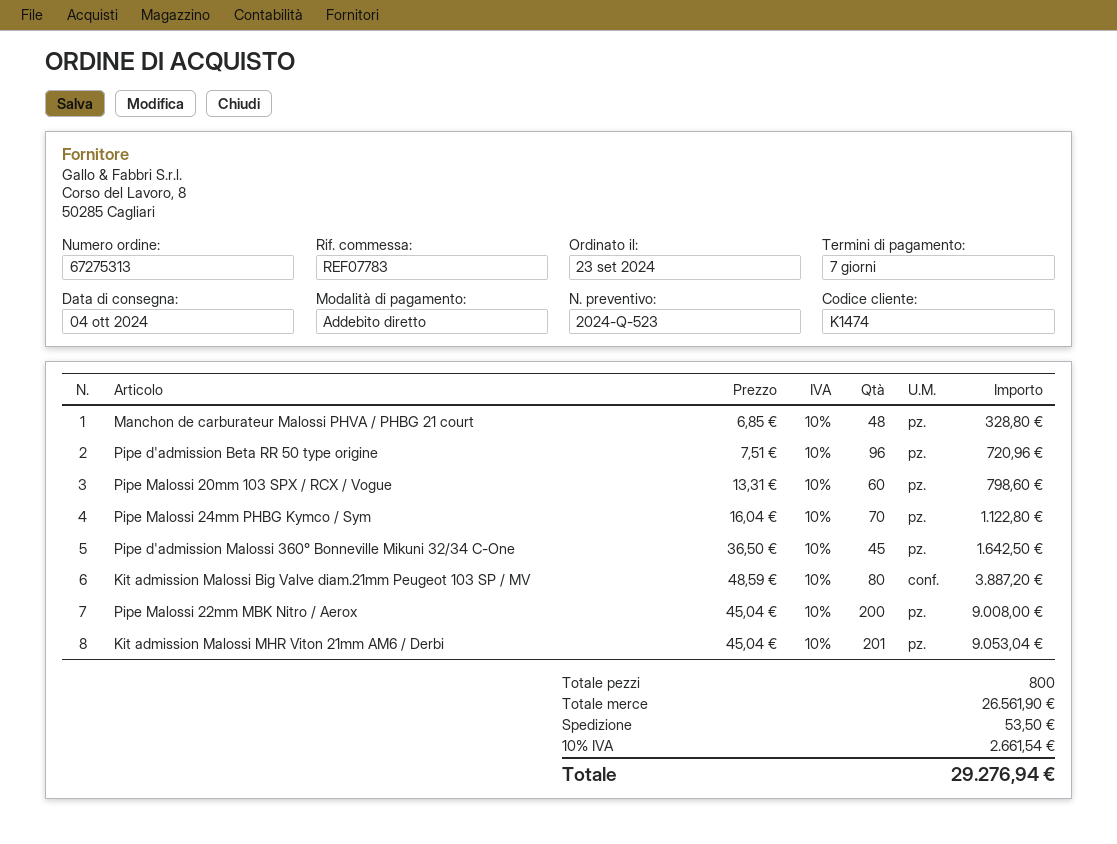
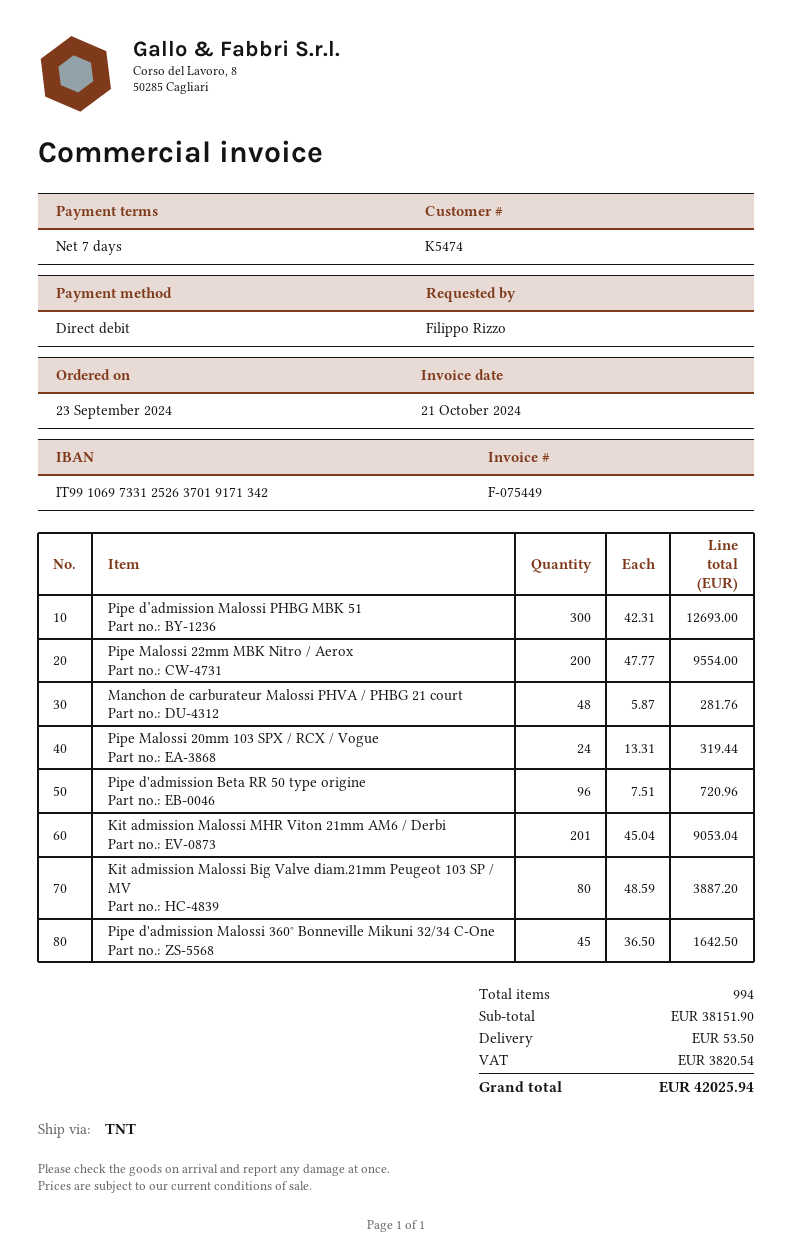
customer number: K1474 -> K5474
Manchon de carburateur Malossi PHVA / PHBG 21 court: 48 x 6.85 = 328.80 -> 48 x 5.87 = 281.76
Pipe Malossi 20mm 103 SPX / RCX / Vogue: 60 x 13.31 = 798.60 -> 24 x 13.31 = 319.44
Pipe Malossi 24mm PHBG Kymco / Sym: 70 x 16.04 = 1122.80 -> none
Pipe Malossi 22mm MBK Nitro / Aerox: 200 x 45.04 = 9008.00 -> 200 x 47.77 = 9554.00
Pipe d’admission Malossi PHBG MBK 51: none -> 300 x 42.31 = 12693.00
total quantity: 800 -> 994
subtotal: 26561.90 -> 38151.90
tax: 2661.54 -> 3820.54
total: 29276.94 -> 42025.94

